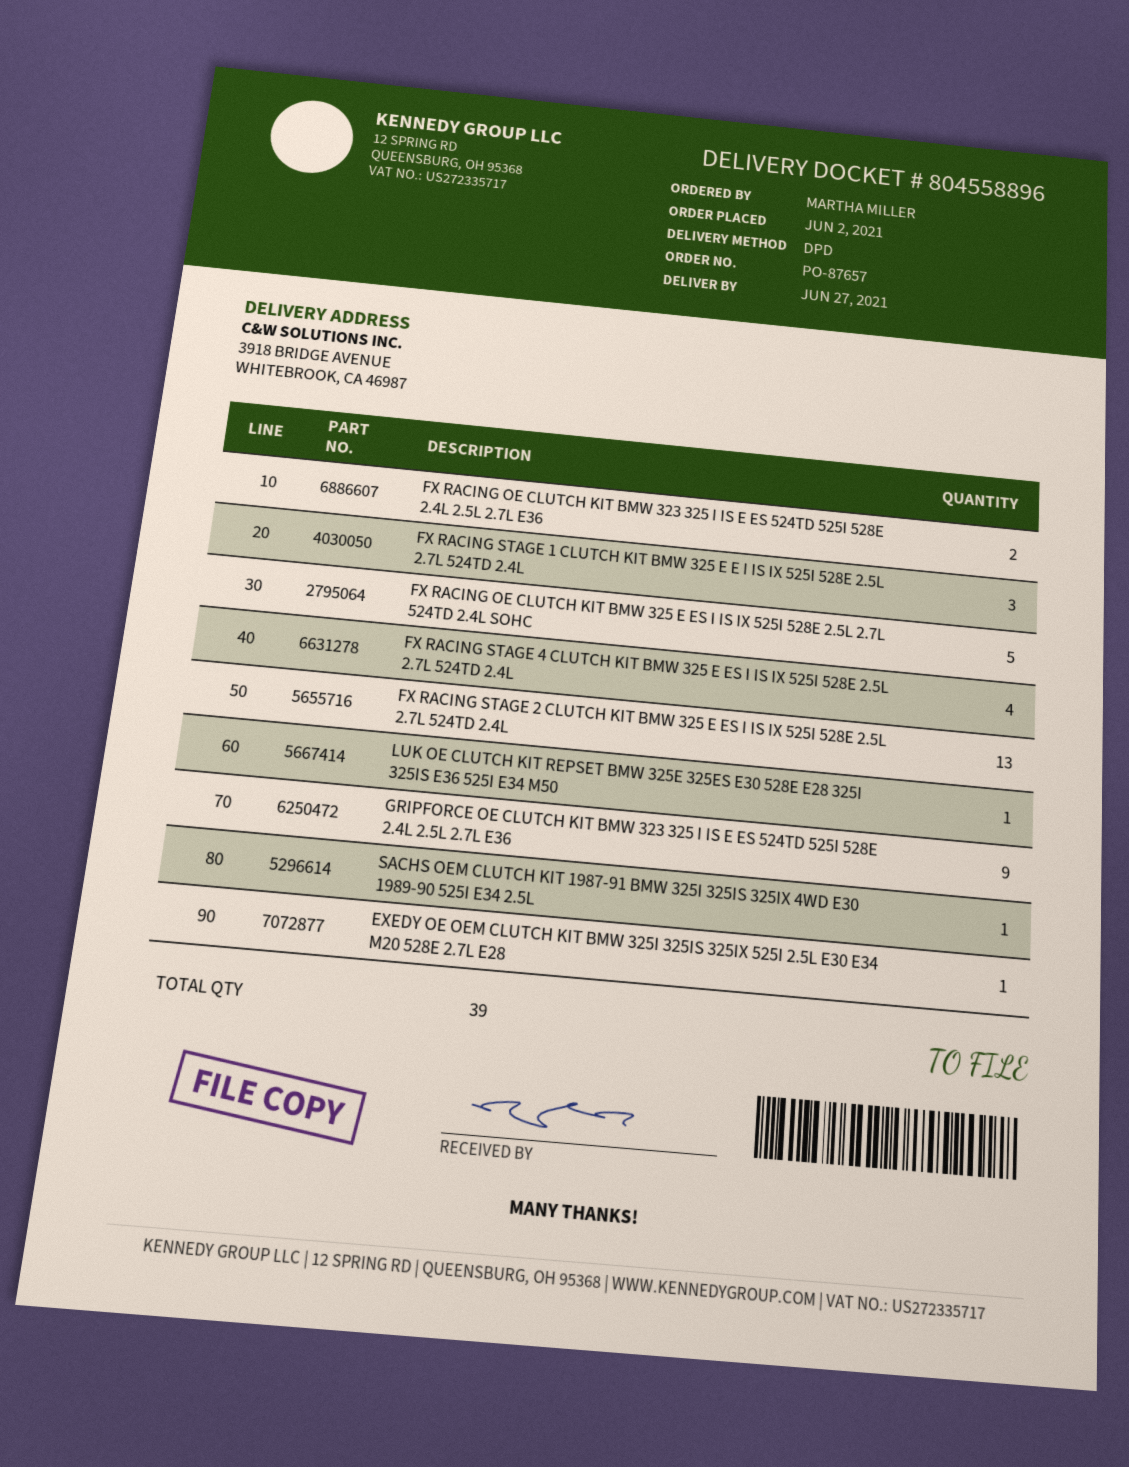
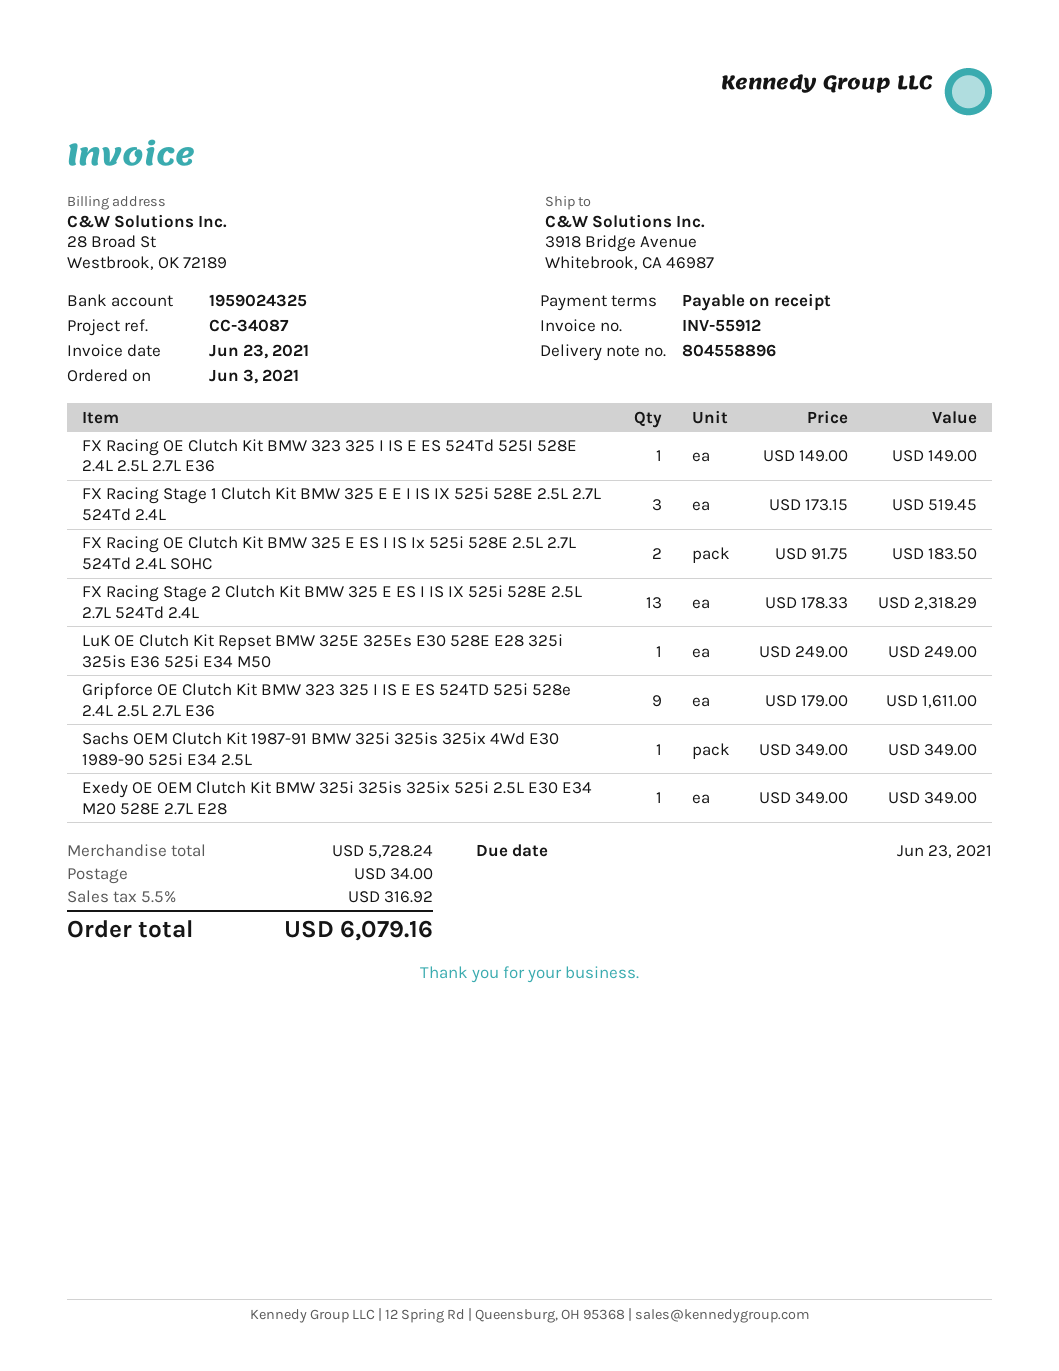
order date: 2021-06-02 -> 2021-06-03
FX RACING OE CLUTCH KIT BMW 323 325 I IS E ES 524TD 525I 528E 2.4L 2.5L 2.7L E36: 2 -> 1
FX RACING OE CLUTCH KIT BMW 325 E ES I IS IX 525I 528E 2.5L 2.7L 524TD 2.4L SOHC: 5 -> 2
FX RACING STAGE 4 CLUTCH KIT BMW 325 E ES I IS IX 525I 528E 2.5L 2.7L 524TD 2.4L: 4 -> none

